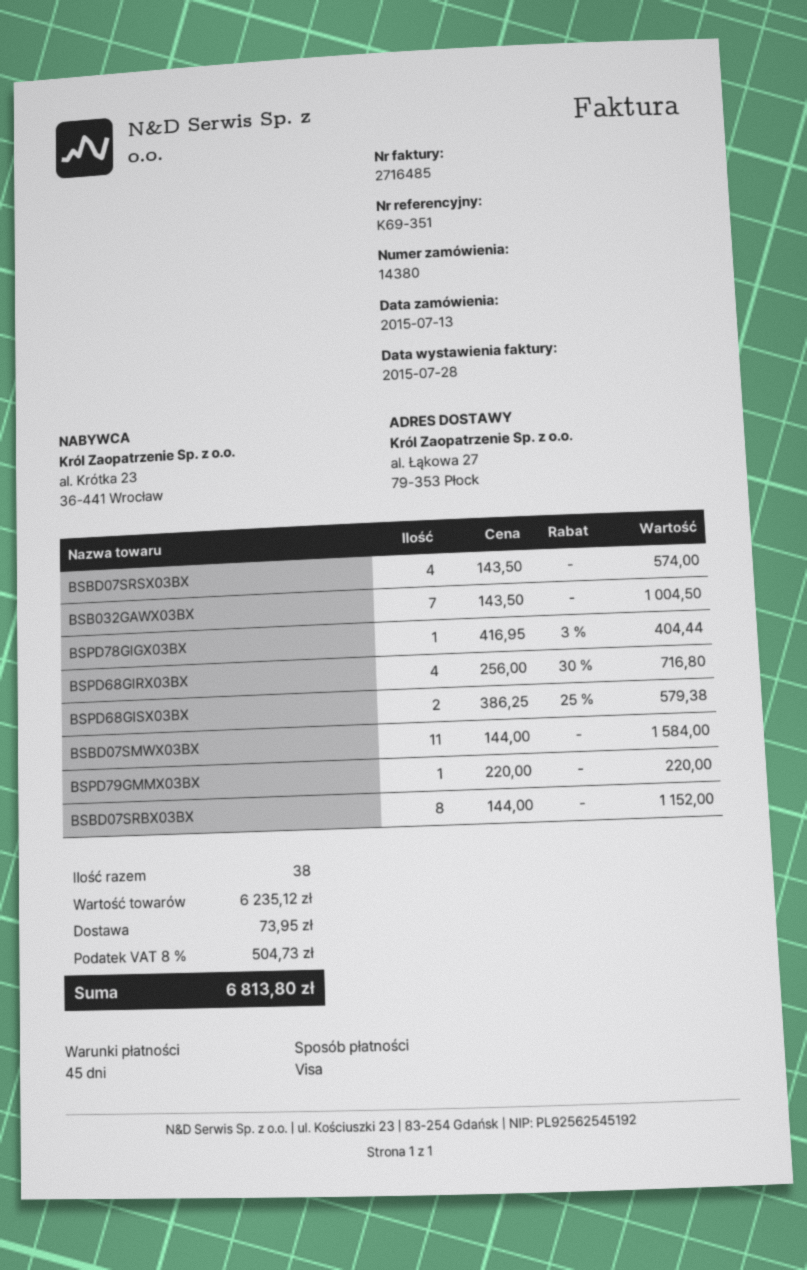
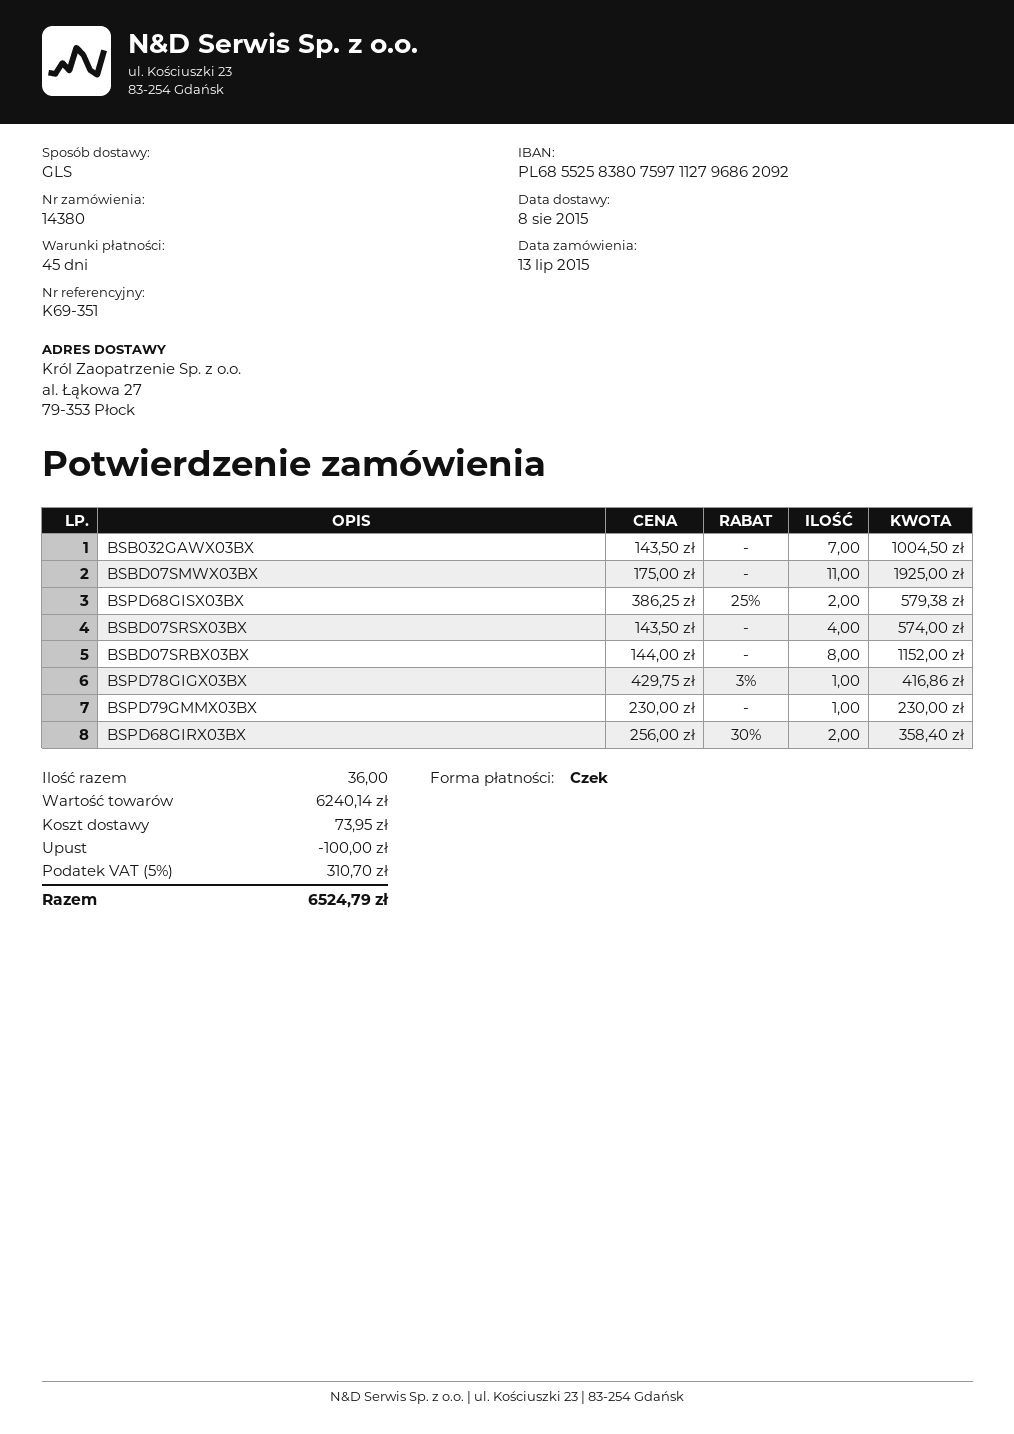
payment method: Visa -> cheque
BSPD78GIGX03BX: 1 x 416.95 - 3% = 404.44 -> 1 x 429.75 - 3% = 416.86
BSPD68GIRX03BX: 4 x 256.00 - 30% = 716.80 -> 2 x 256.00 - 30% = 358.40
BSBD07SMWX03BX: 11 x 144.00 = 1584.00 -> 11 x 175.00 = 1925.00
BSPD79GMMX03BX: 1 x 220.00 = 220.00 -> 1 x 230.00 = 230.00
total quantity: 38 -> 36
subtotal: 6235.12 -> 6240.14
discount: none -> 100.00
tax: 8% = 504.73 -> 5% = 310.70
total: 6813.80 -> 6524.79

